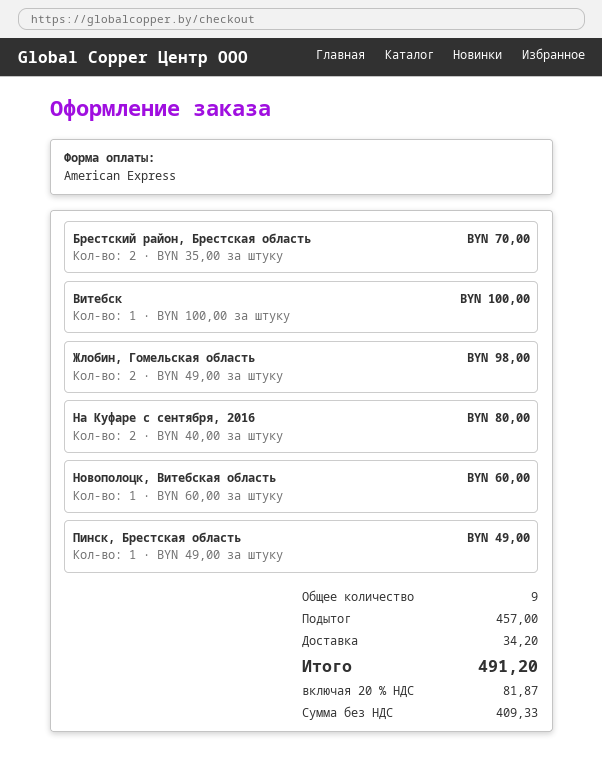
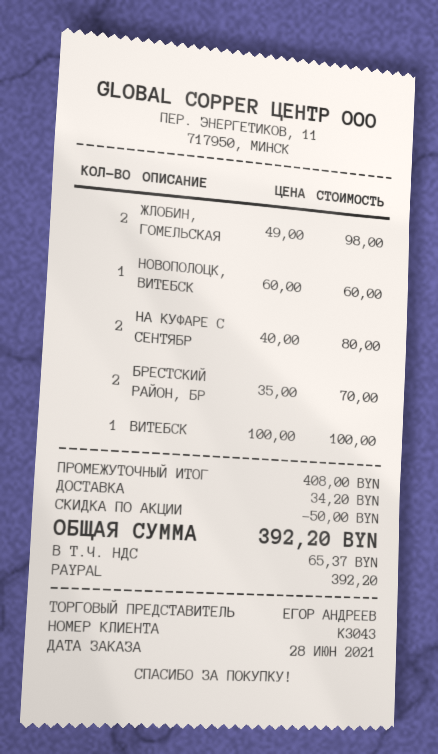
payment method: American Express -> PayPal
Пинск, Брестская область: 1 x 49.00 = 49.00 -> none
subtotal: 457.00 -> 408.00
discount: none -> 50.00
tax: 81.87 -> 65.37
total: 491.20 -> 392.20

